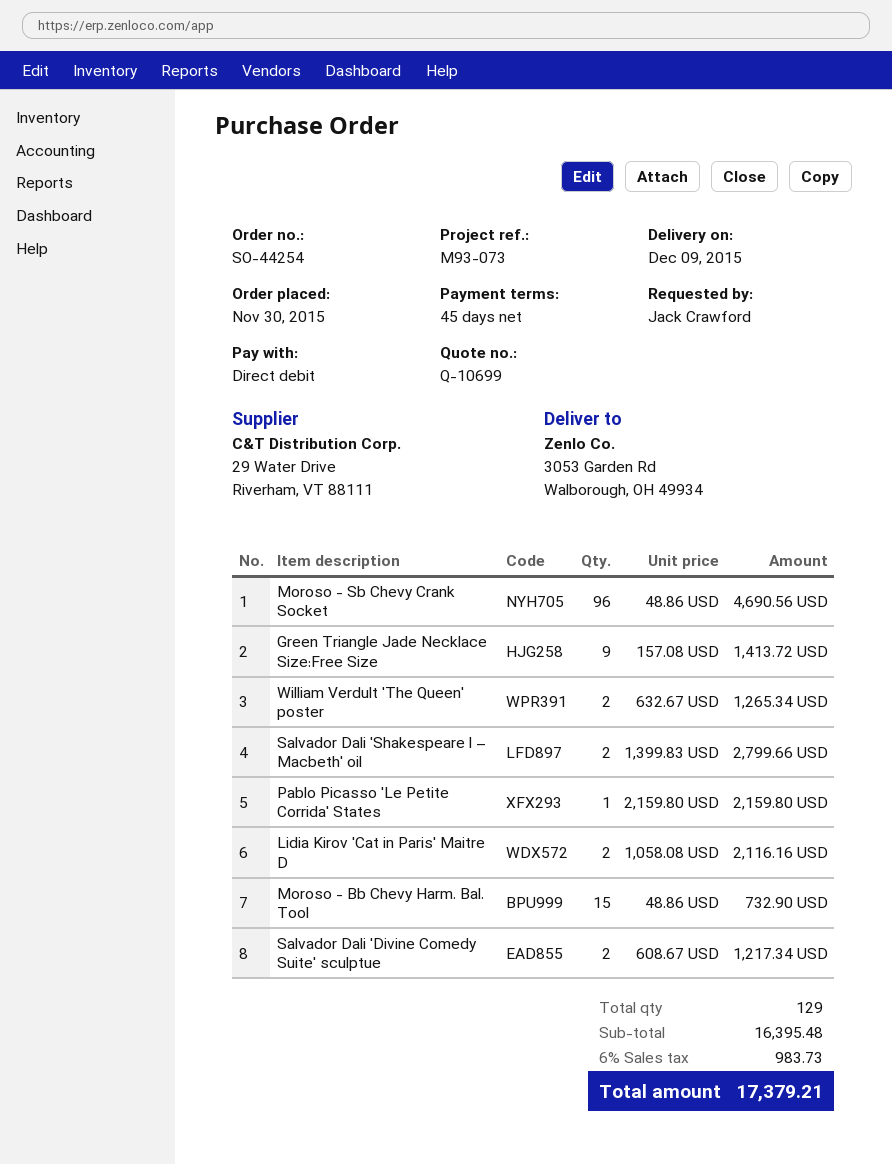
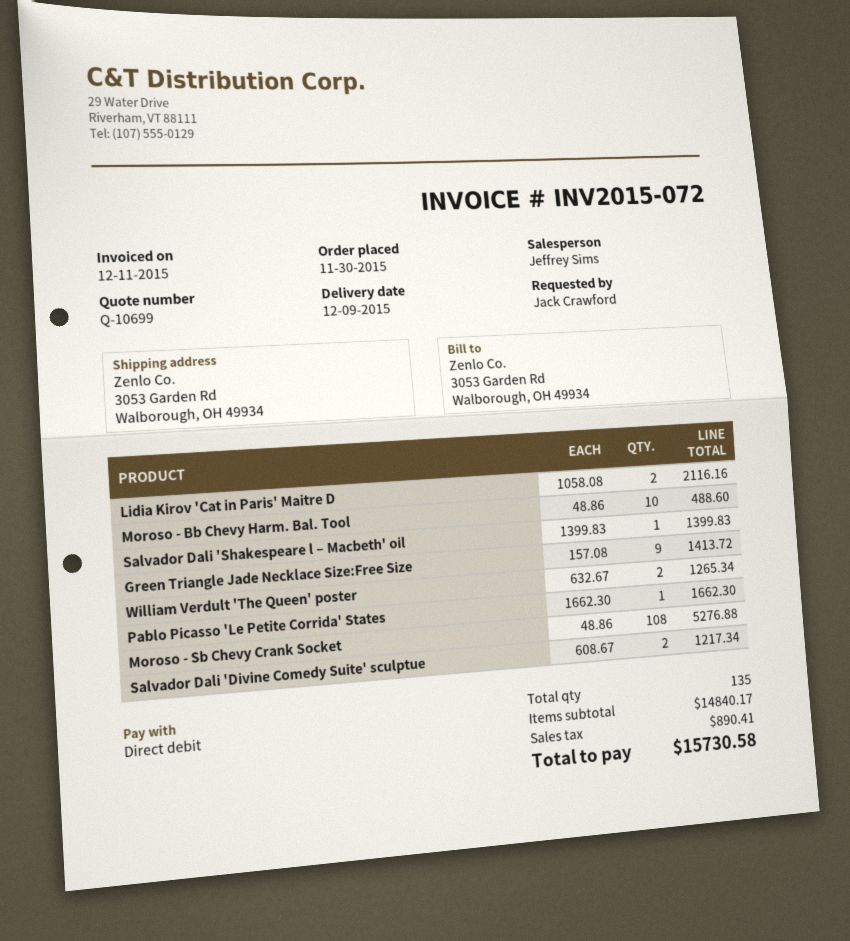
Moroso - Sb Chevy Crank Socket: 96 x 48.86 = 4690.56 -> 108 x 48.86 = 5276.88
Salvador Dali 'Shakespeare l – Macbeth' oil: 2 x 1399.83 = 2799.66 -> 1 x 1399.83 = 1399.83
Pablo Picasso 'Le Petite Corrida' States: 1 x 2159.80 = 2159.80 -> 1 x 1662.30 = 1662.30
Moroso - Bb Chevy Harm. Bal. Tool: 15 x 48.86 = 732.90 -> 10 x 48.86 = 488.60
total quantity: 129 -> 135
subtotal: 16395.48 -> 14840.17
tax: 983.73 -> 890.41
total: 17379.21 -> 15730.58

